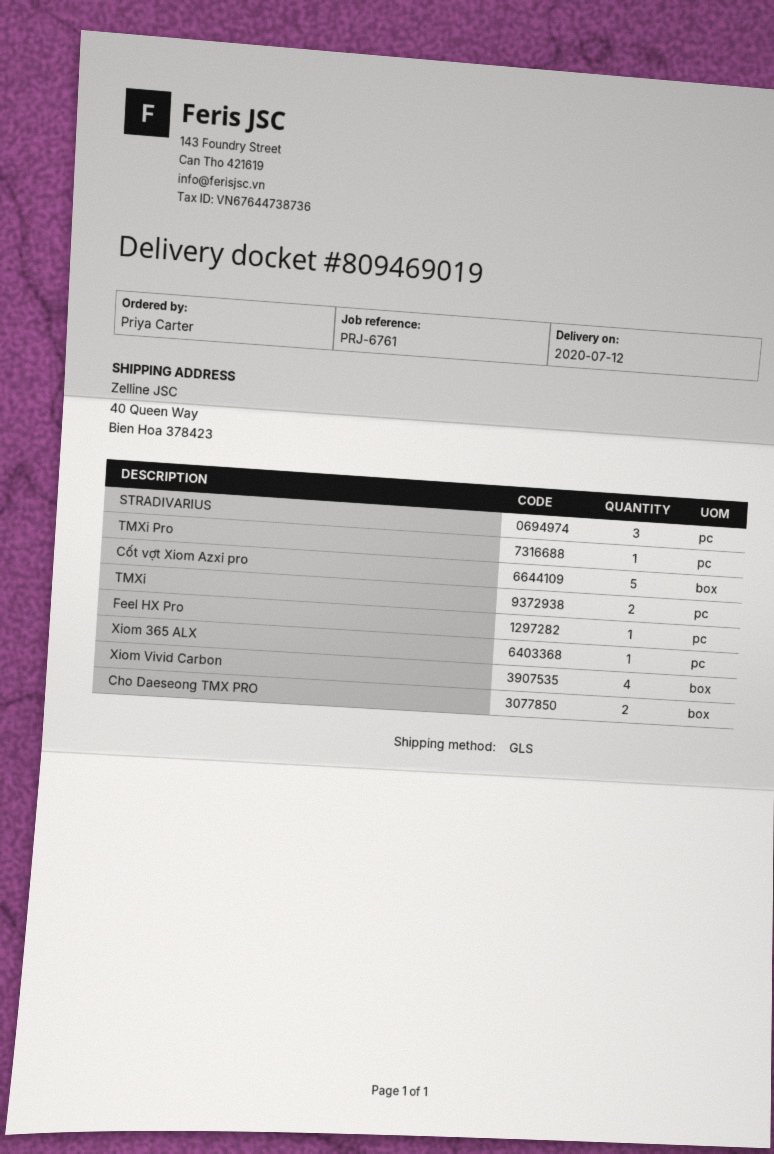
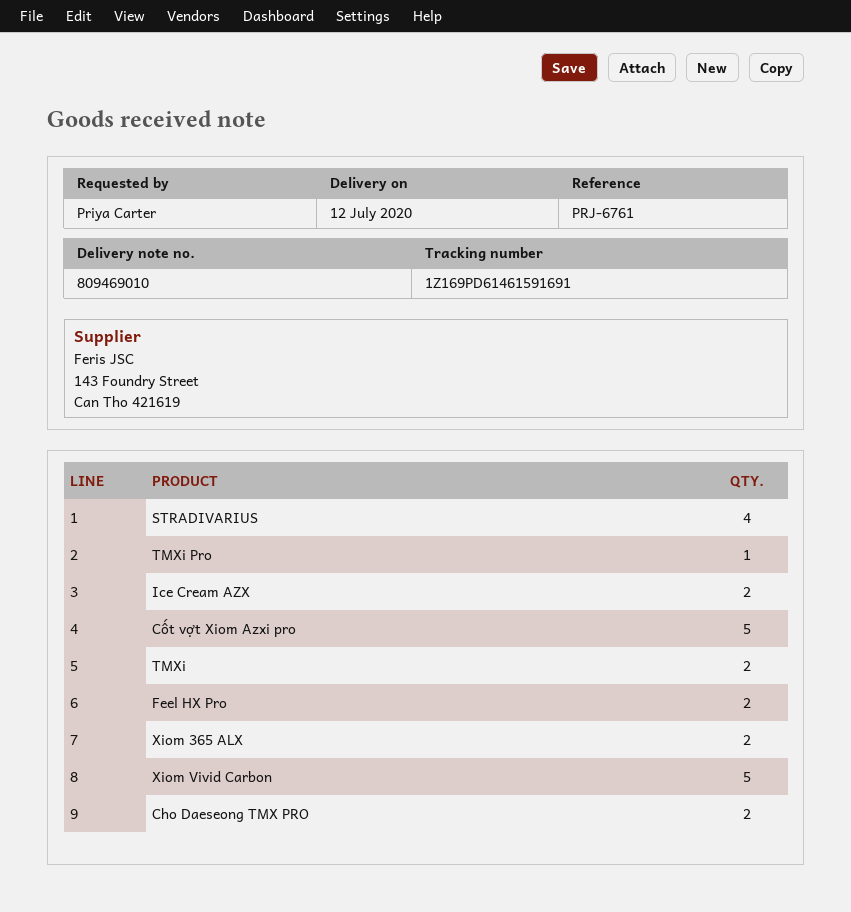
delivery note number: 809469019 -> 809469010
STRADIVARIUS: 3 -> 4
Feel HX Pro: 1 -> 2
Xiom 365 ALX: 1 -> 2
Xiom Vivid Carbon: 4 -> 5
Ice Cream AZX: none -> 2

